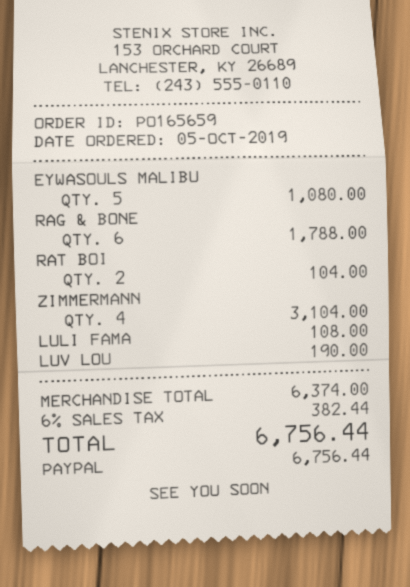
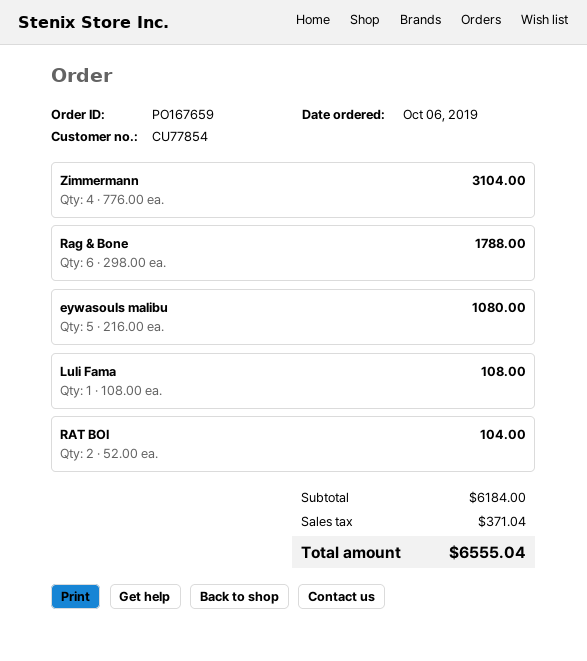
order number: PO165659 -> PO167659
order date: 2019-10-05 -> 2019-10-06
LUV LOU: 1 for 190.00 -> none
subtotal: 6374.00 -> 6184.00
tax: 382.44 -> 371.04
total: 6756.44 -> 6555.04

